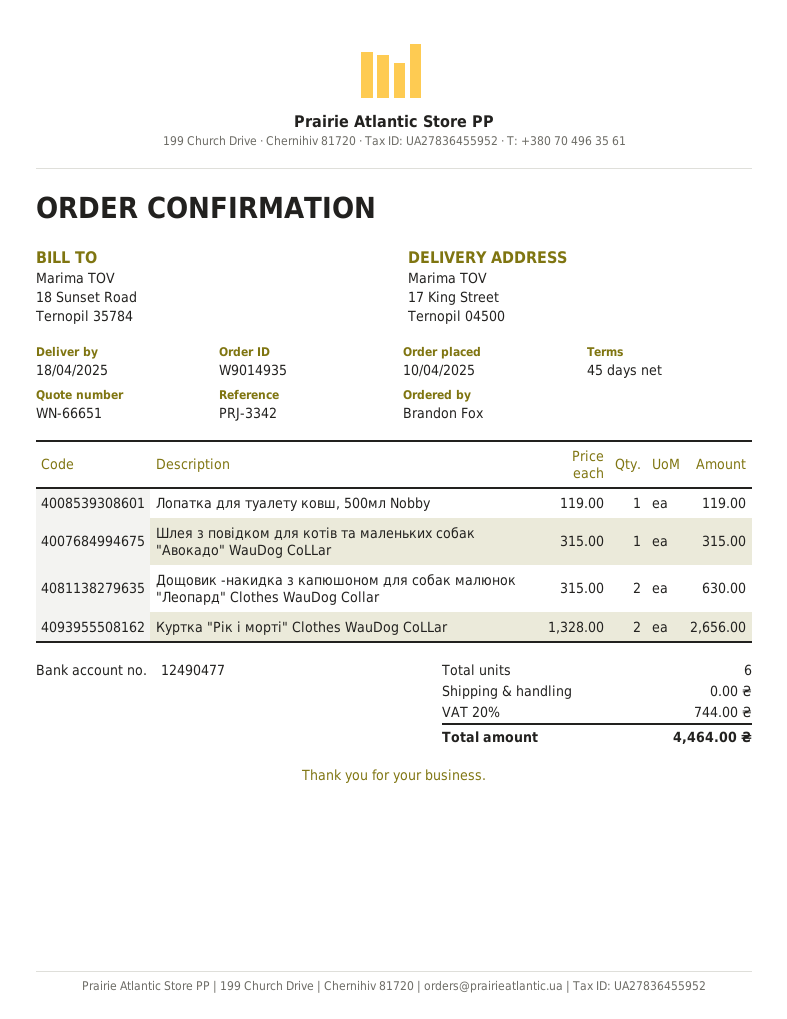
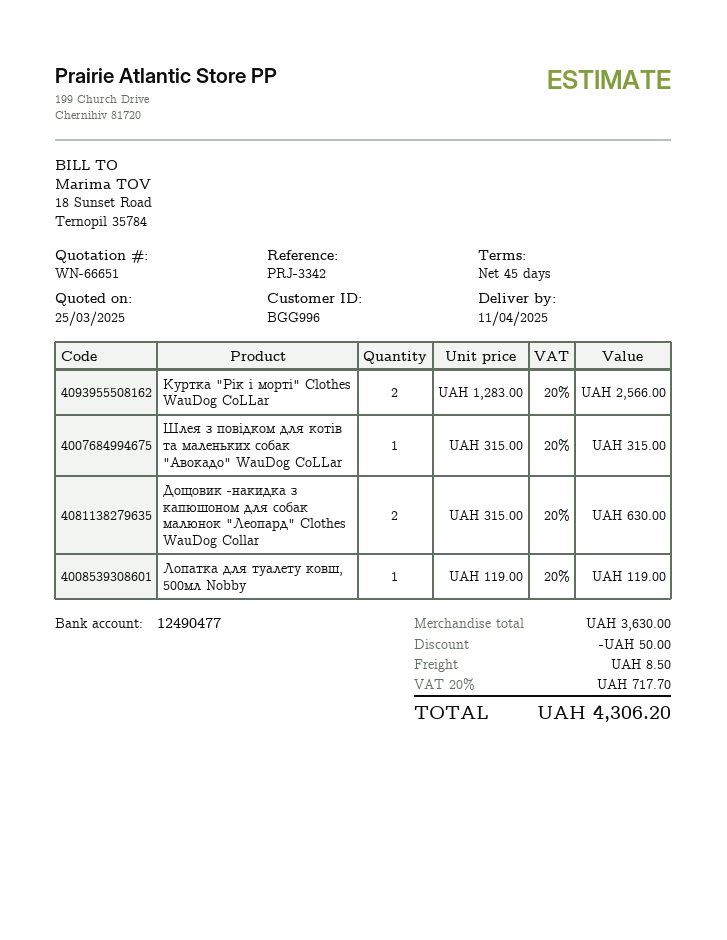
delivery date: 2025-04-18 -> 2025-04-11
Куртка "Рік і морті" Clothes WauDog CoLLar: 2 x 1328.00 = 2656.00 -> 2 x 1283.00 = 2566.00
discount: none -> 50.00
shipping: 0.00 -> 8.50
tax: 20% = 744.00 -> 20% = 717.70
total: 4464.00 -> 4306.20

